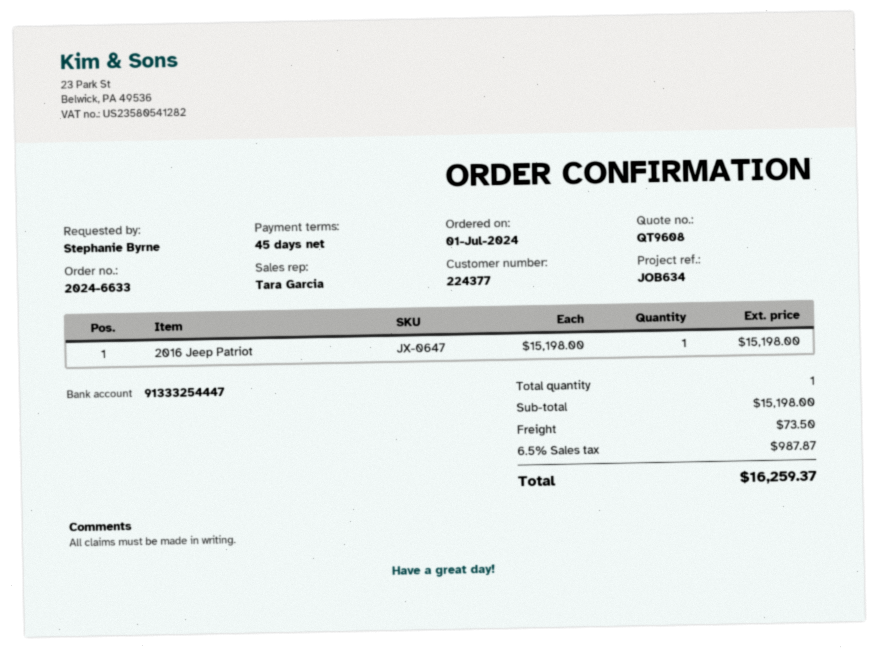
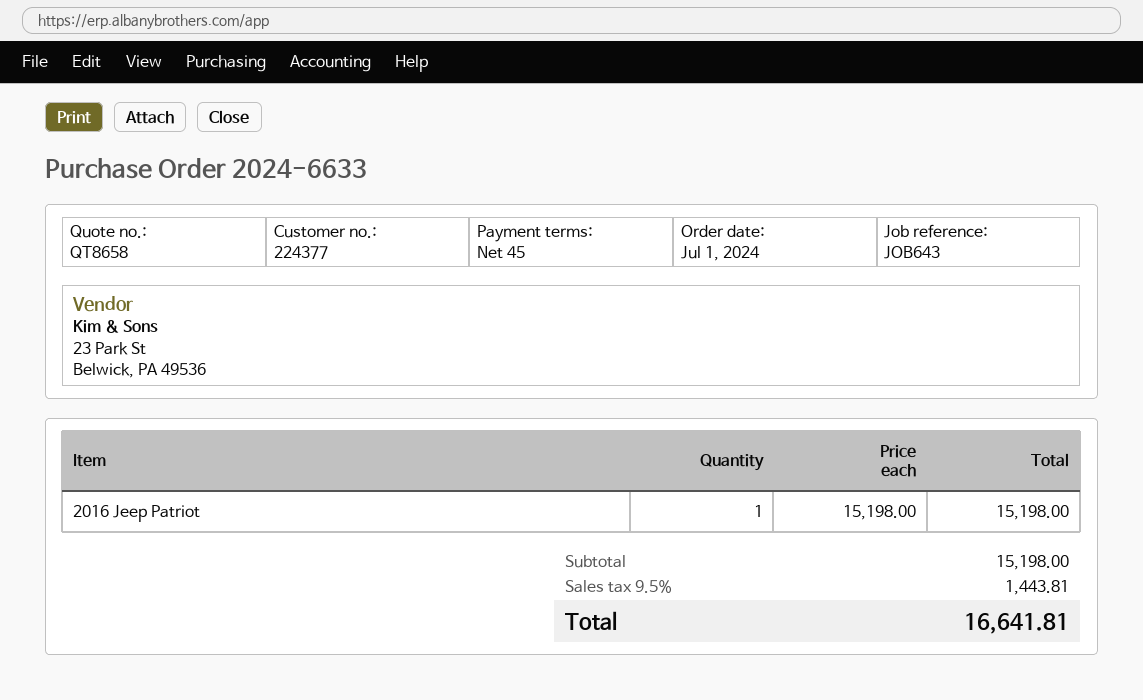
quote number: QT9608 -> QT8658
reference: JOB634 -> JOB643
shipping: 73.50 -> none
tax: 6.5% = 987.87 -> 9.5% = 1443.81
total: 16259.37 -> 16641.81

